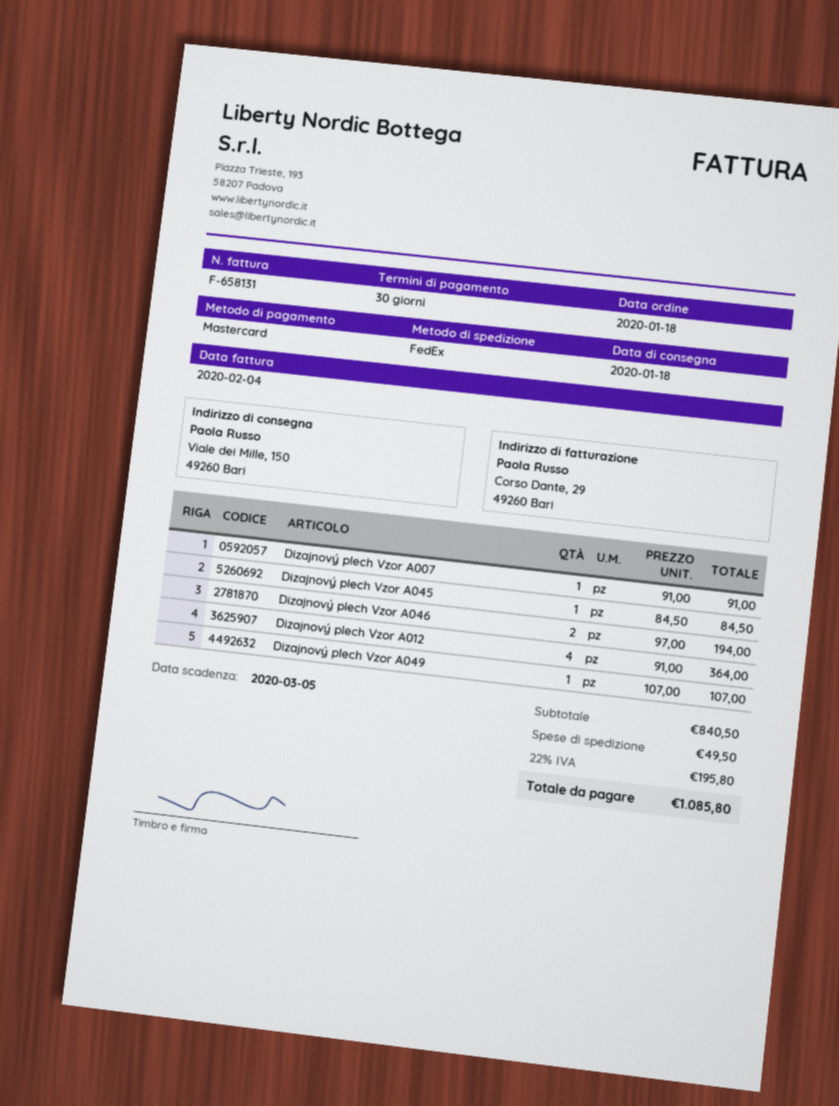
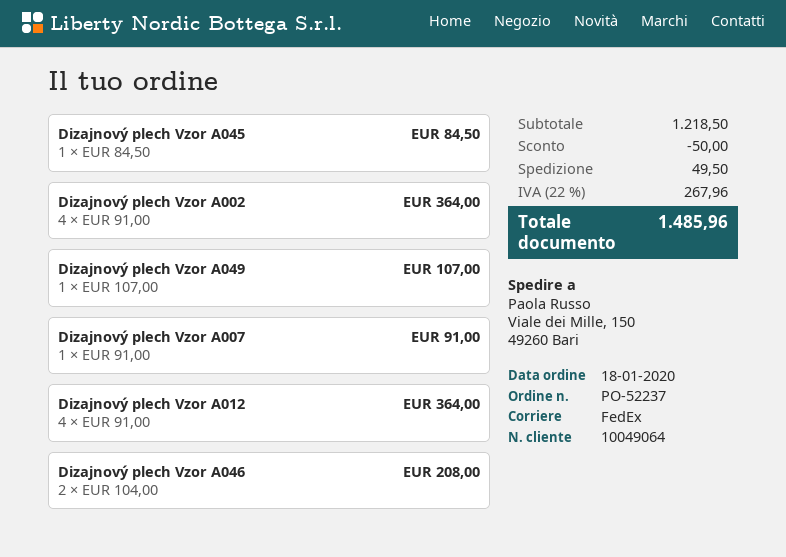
Dizajnový plech Vzor A046: 2 x 97.00 = 194.00 -> 2 x 104.00 = 208.00
Dizajnový plech Vzor A002: none -> 4 x 91.00 = 364.00
subtotal: 840.50 -> 1218.50
discount: none -> 50.00
tax: 22% = 195.80 -> 22% = 267.96
total: 1085.80 -> 1485.96

